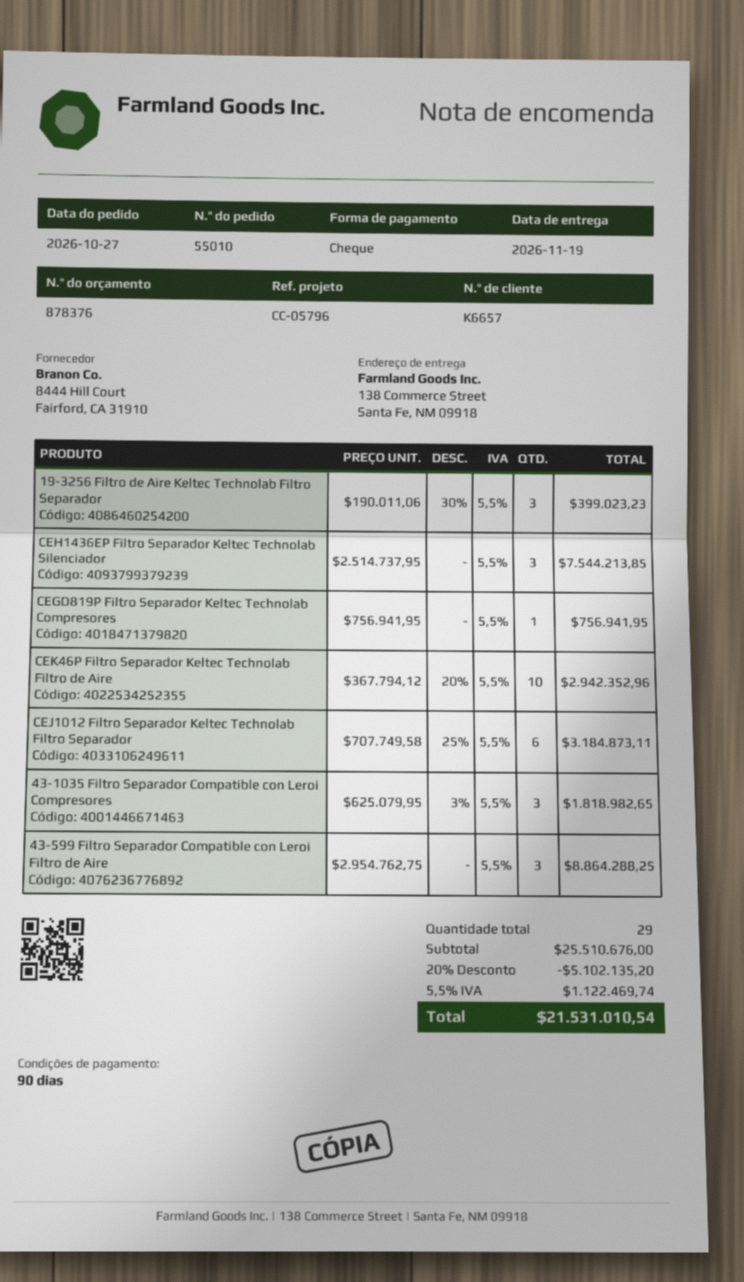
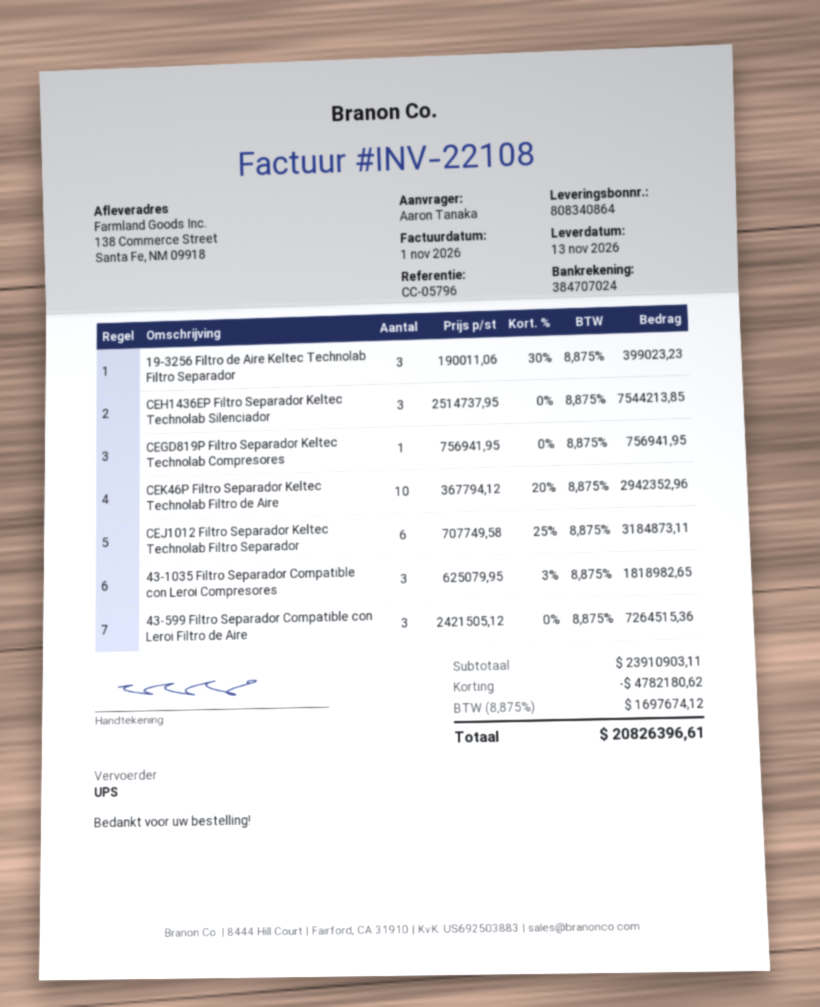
delivery date: 2026-11-19 -> 2026-11-13
43-599 Filtro Separador Compatible con Leroi Filtro de Aire: 3 x 2954762.75 = 8864288.25 -> 3 x 2421505.12 = 7264515.36
subtotal: 25510676.00 -> 23910903.11
discount: 5102135.20 -> 4782180.62
tax: 5.5% = 1122469.74 -> 8.875% = 1697674.12
total: 21531010.54 -> 20826396.61

